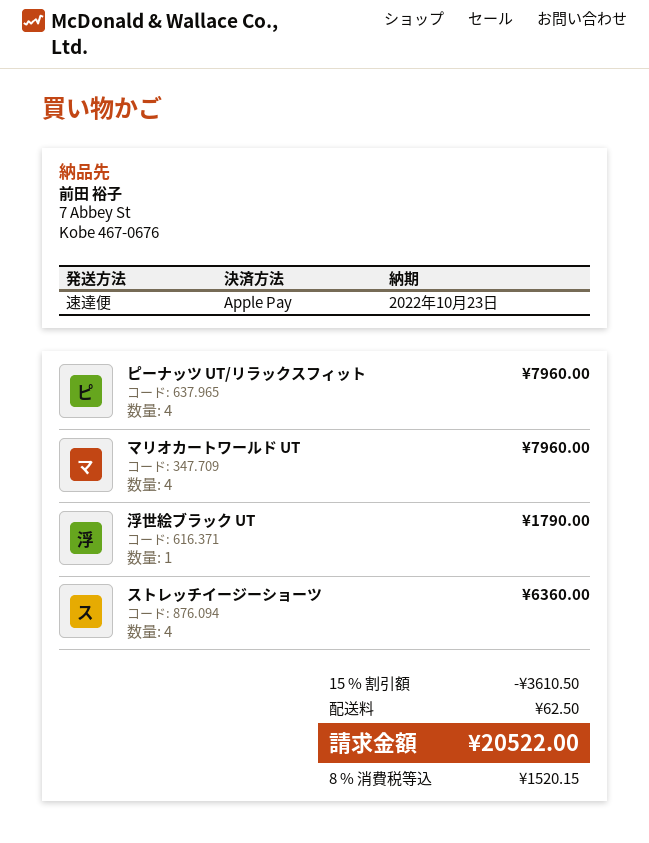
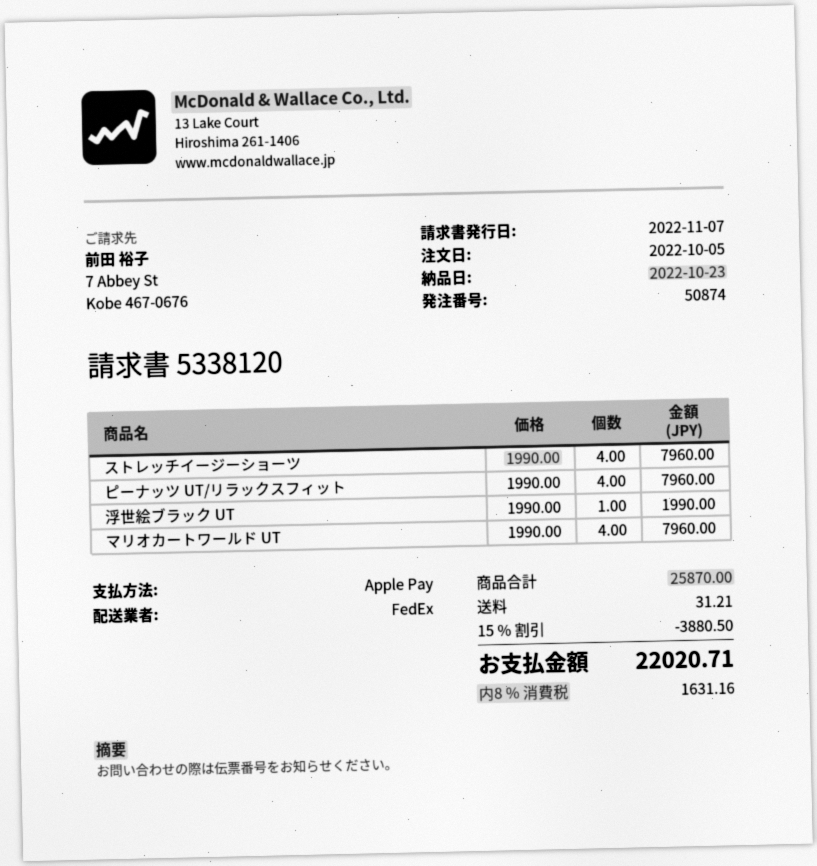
shipping method: express -> FedEx
浮世絵ブラック UT: 1 for 1790.00 -> 1 for 1990.00
ストレッチイージーショーツ: 4 for 6360.00 -> 4 for 7960.00
discount: 15% = 3610.50 -> 15% = 3880.50
shipping: 62.50 -> 31.21
tax: 8% = 1520.15 -> 8% = 1631.16
total: 20522.00 -> 22020.71

